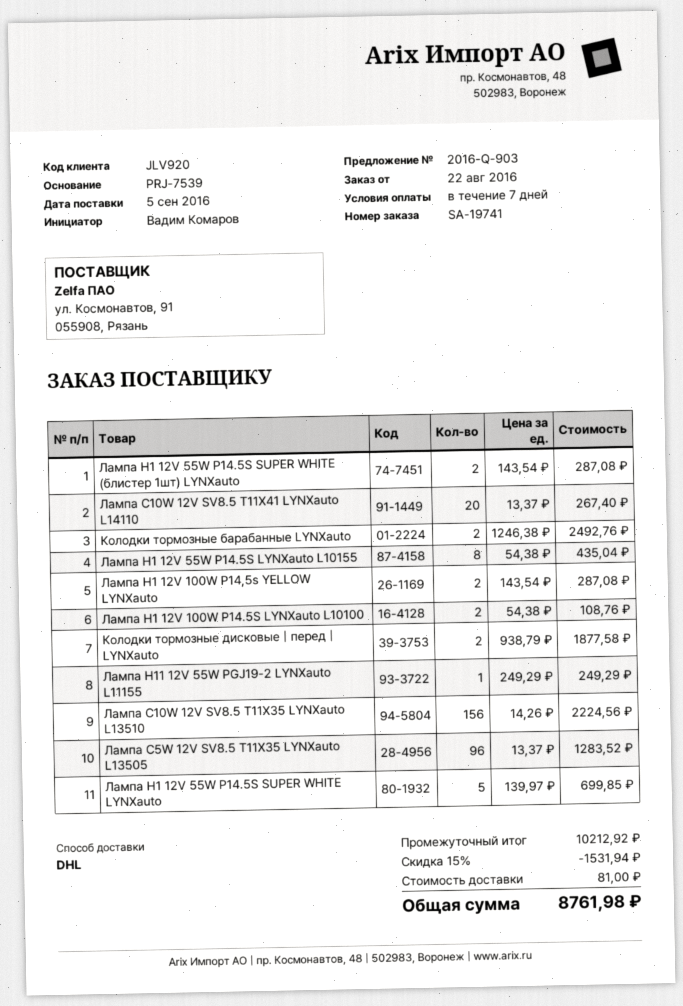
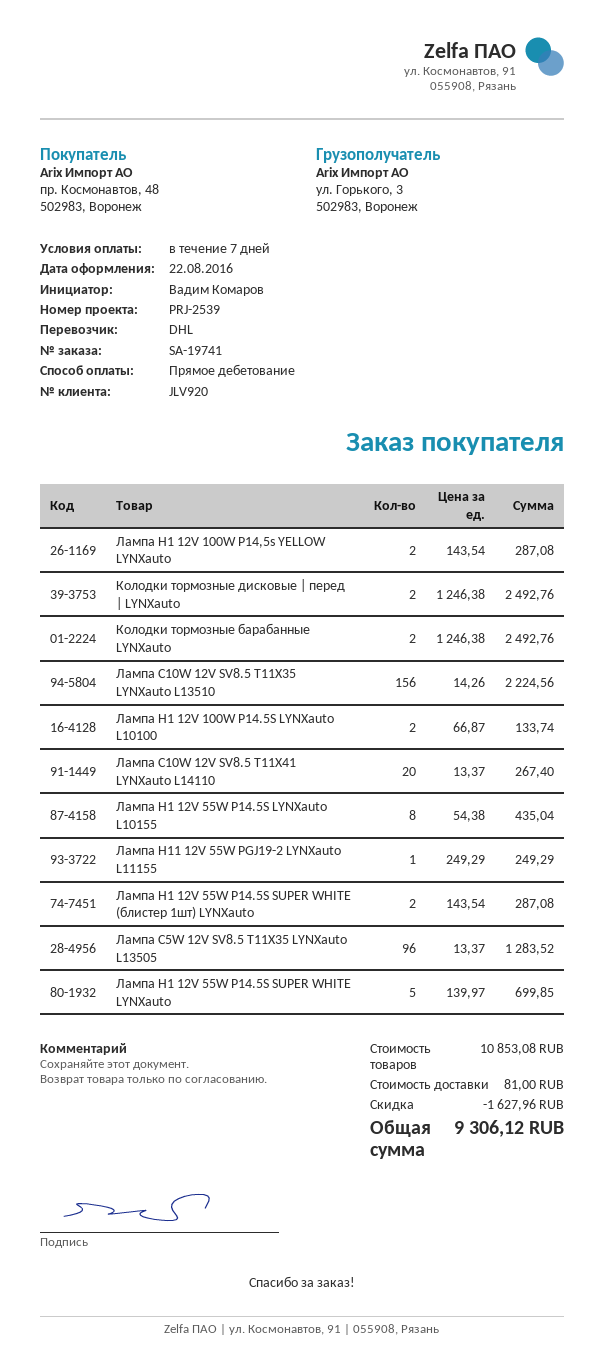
reference: PRJ-7539 -> PRJ-2539
Лампа H1 12V 100W P14.5S LYNXauto L10100: 2 x 54.38 = 108.76 -> 2 x 66.87 = 133.74
Колодки тормозные дисковые | перед | LYNXauto: 2 x 938.79 = 1877.58 -> 2 x 1246.38 = 2492.76
subtotal: 10212.92 -> 10853.08
discount: 1531.94 -> 1627.96
total: 8761.98 -> 9306.12

